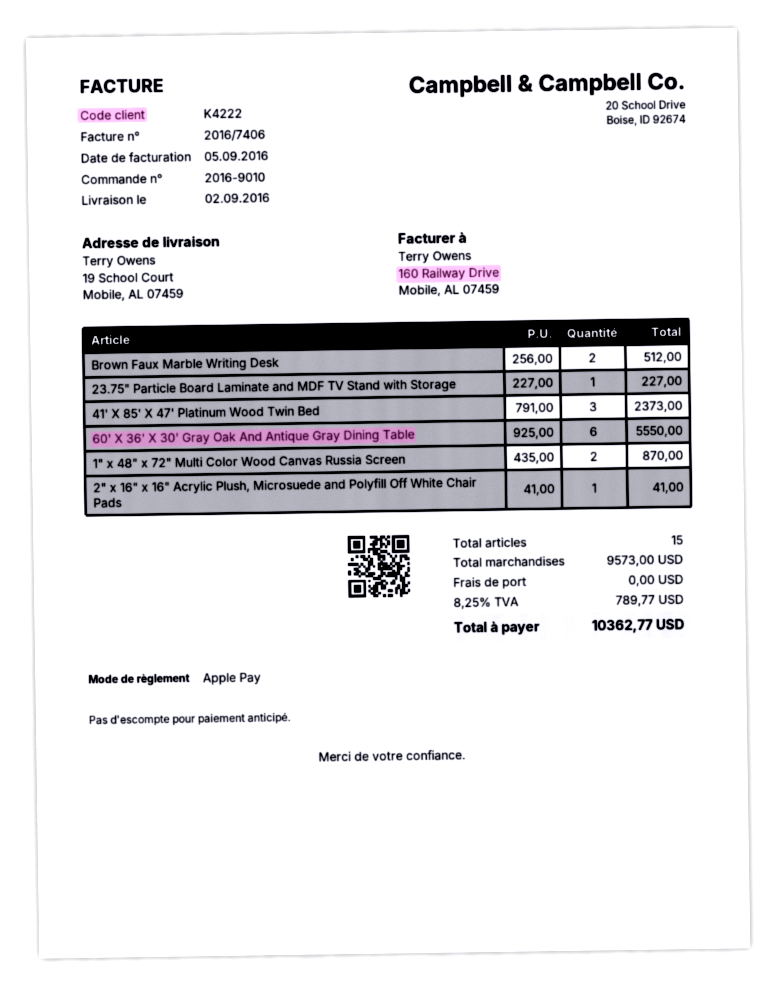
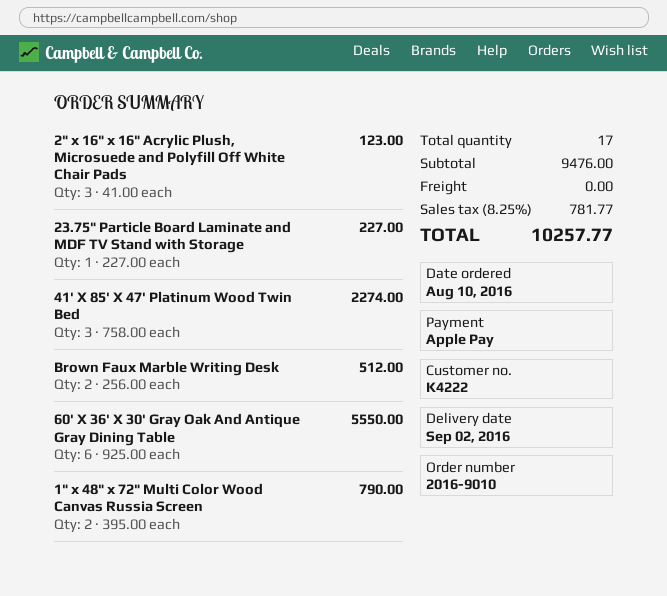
41' X 85' X 47' Platinum Wood Twin Bed: 3 x 791.00 = 2373.00 -> 3 x 758.00 = 2274.00
1" x 48" x 72" Multi Color Wood Canvas Russia Screen: 2 x 435.00 = 870.00 -> 2 x 395.00 = 790.00
2" x 16" x 16" Acrylic Plush, Microsuede and Polyfill Off White Chair Pads: 1 x 41.00 = 41.00 -> 3 x 41.00 = 123.00
total quantity: 15 -> 17
subtotal: 9573.00 -> 9476.00
tax: 8.25% = 789.77 -> 8.25% = 781.77
total: 10362.77 -> 10257.77

